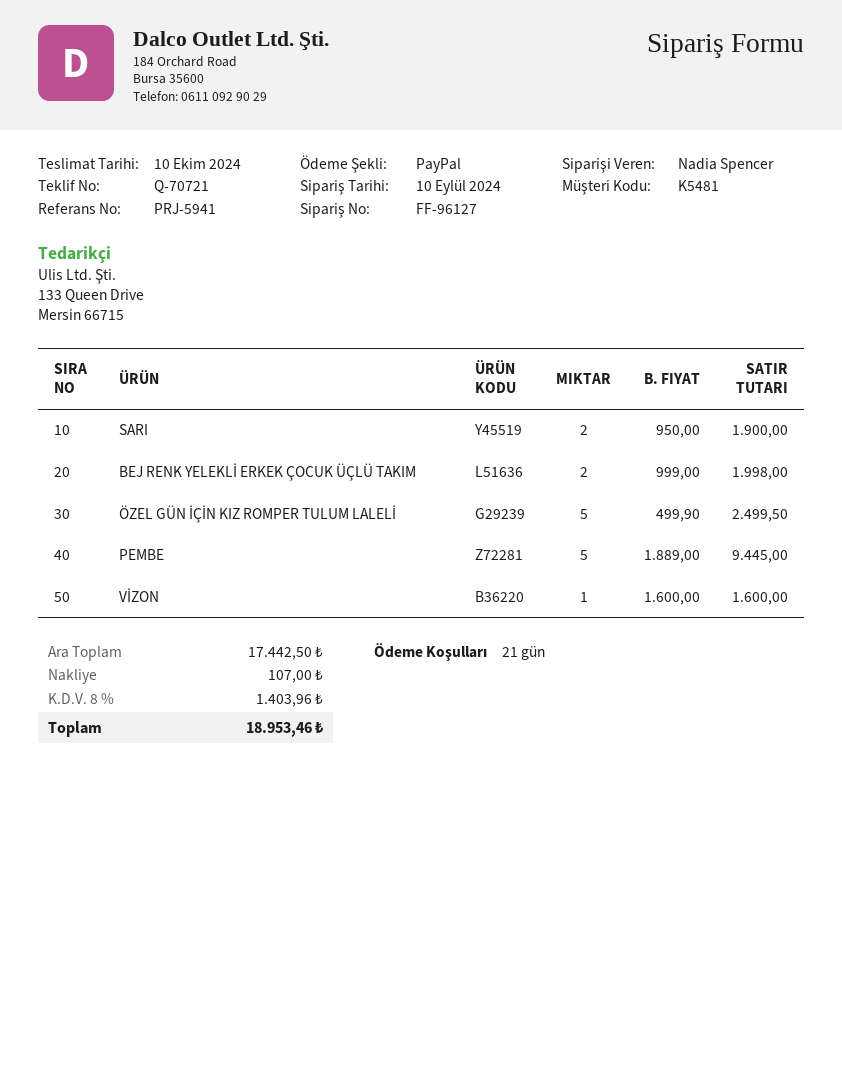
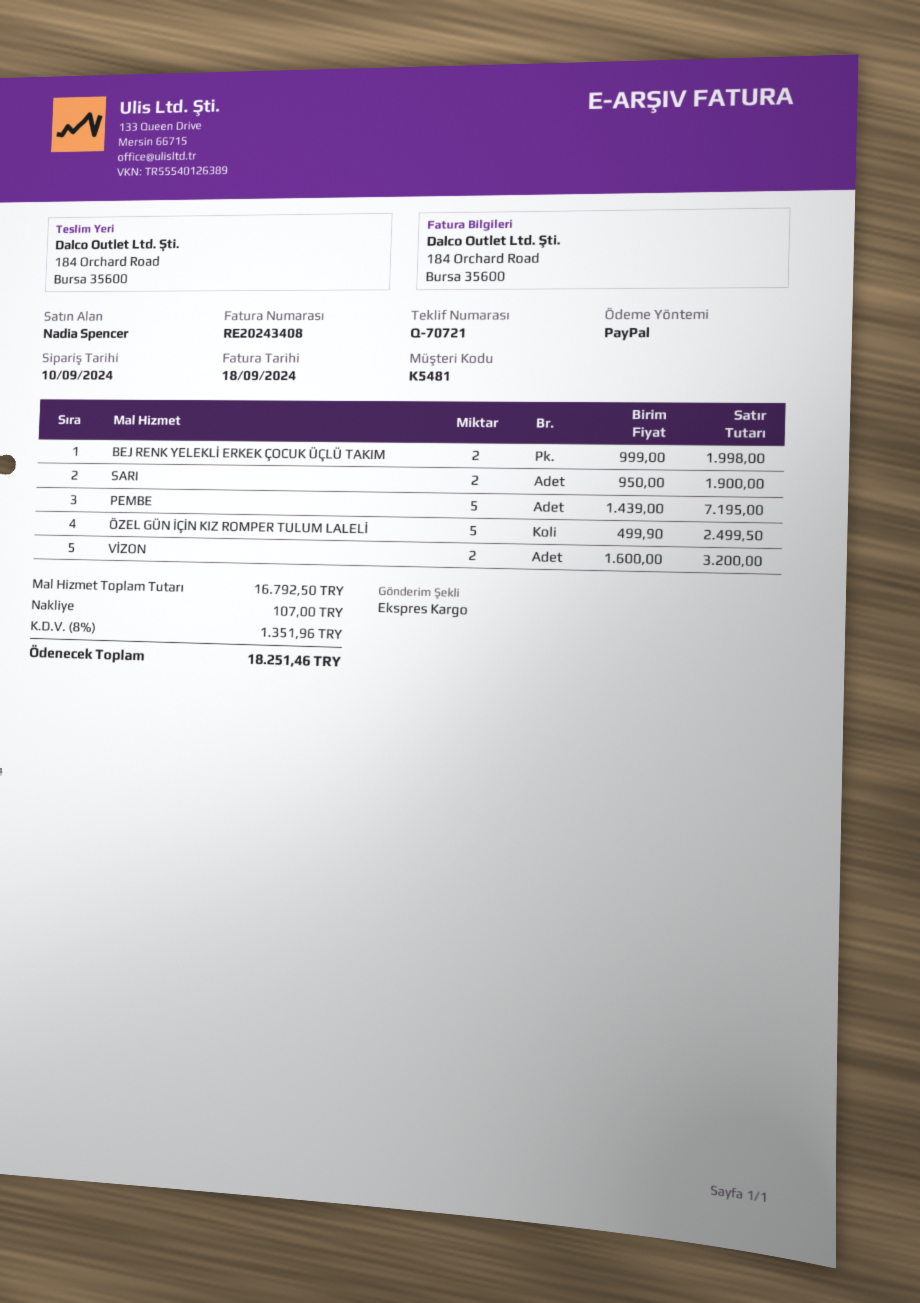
PEMBE: 5 x 1889.00 = 9445.00 -> 5 x 1439.00 = 7195.00
VİZON: 1 x 1600.00 = 1600.00 -> 2 x 1600.00 = 3200.00
subtotal: 17442.50 -> 16792.50
tax: 8% = 1403.96 -> 8% = 1351.96
total: 18953.46 -> 18251.46

